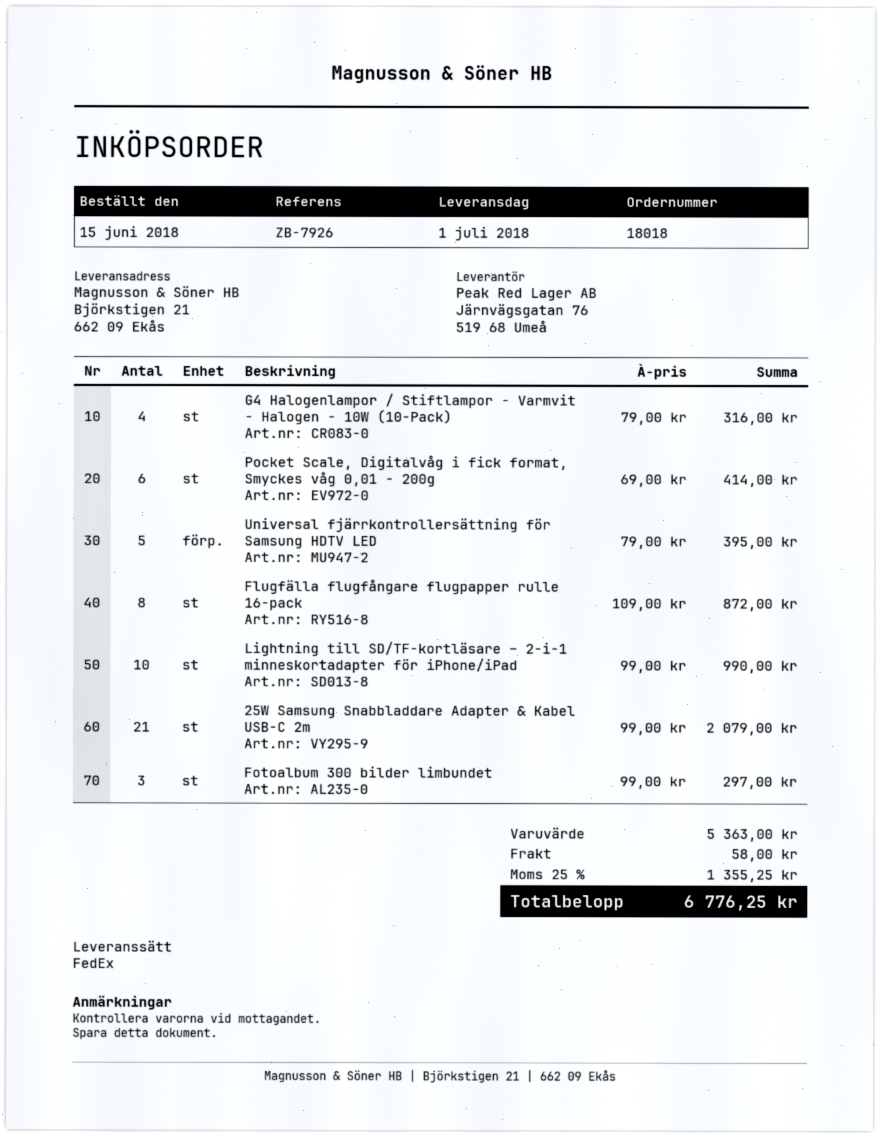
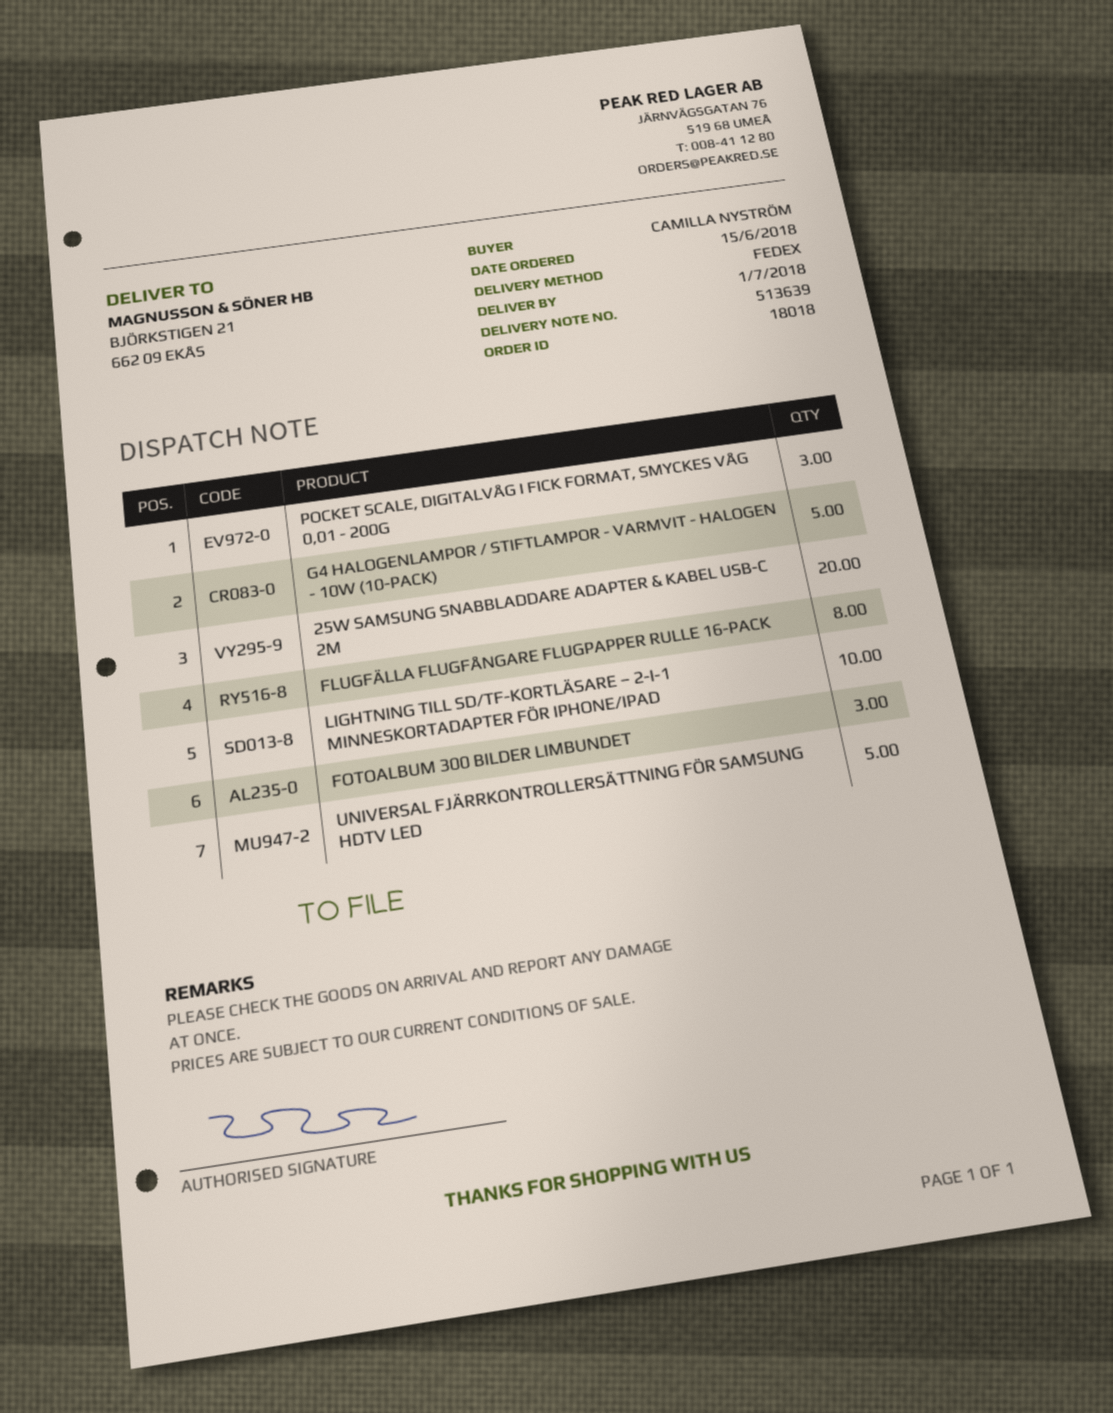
G4 Halogenlampor / Stiftlampor - Varmvit - Halogen - 10W (10-Pack): 4 -> 5
Pocket Scale, Digitalvåg i fick format, Smyckes våg 0,01 - 200g: 6 -> 3
25W Samsung Snabbladdare Adapter & Kabel USB-C 2m: 21 -> 20

